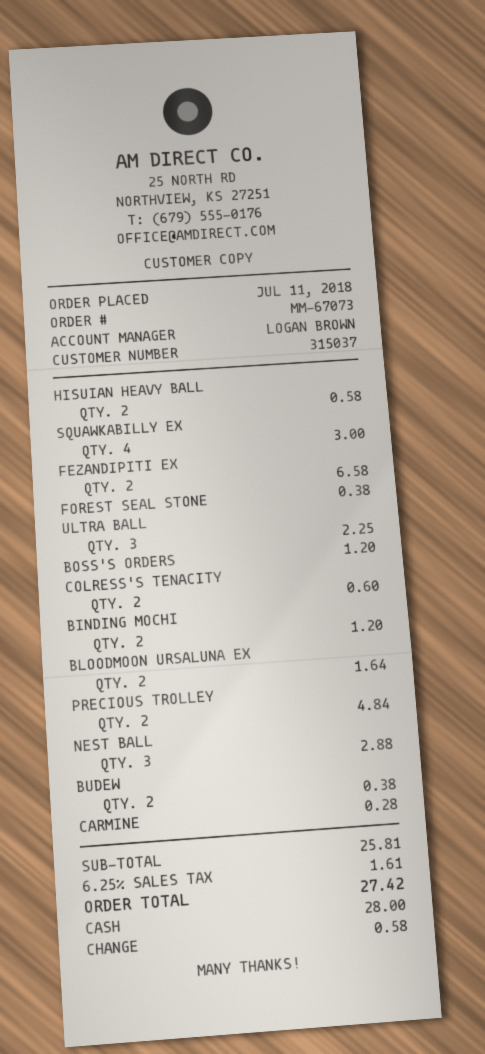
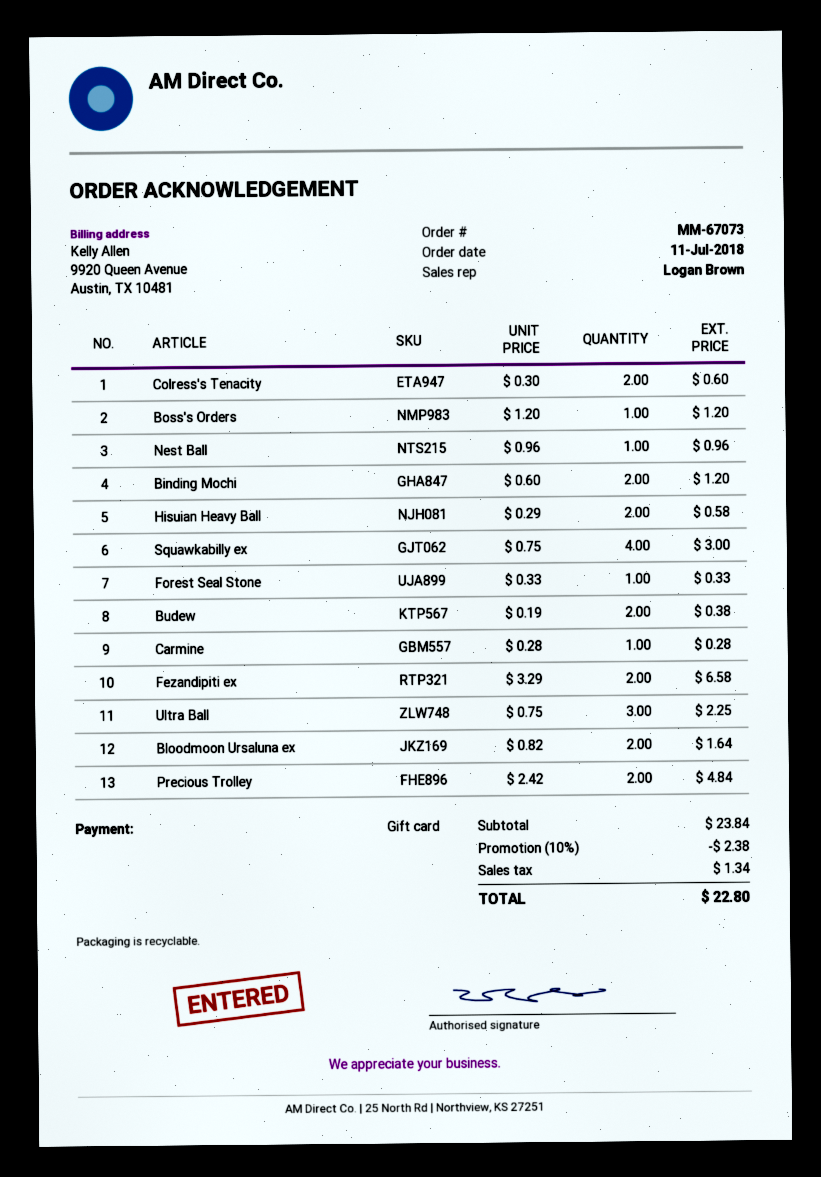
payment method: cash -> gift card
FOREST SEAL STONE: 1 for 0.38 -> 1 for 0.33
NEST BALL: 3 for 2.88 -> 1 for 0.96
subtotal: 25.81 -> 23.84
discount: none -> 10% = 2.38
tax: 1.61 -> 1.34
total: 27.42 -> 22.80

